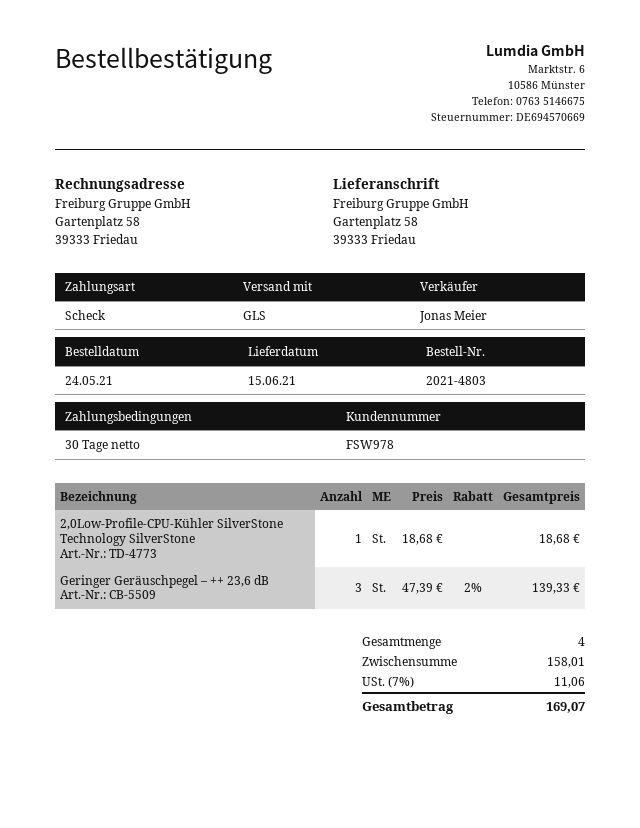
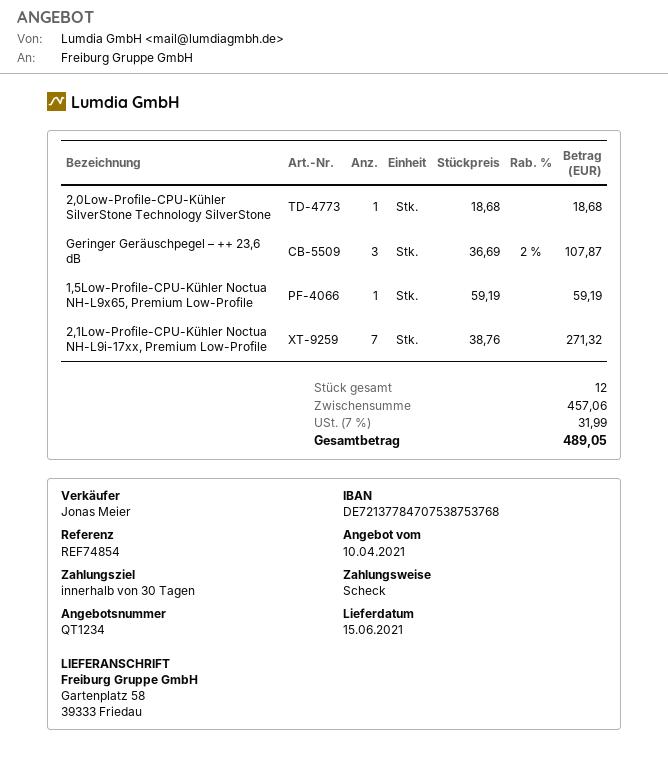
Geringer Geräuschpegel – ++ 23,6 dB: 3 x 47.39 - 2% = 139.33 -> 3 x 36.69 - 2% = 107.87
1,5Low-Profile-CPU-Kühler Noctua NH-L9x65, Premium Low-Profile: none -> 1 x 59.19 = 59.19
2,1Low-Profile-CPU-Kühler Noctua NH-L9i-17xx, Premium Low-Profile: none -> 7 x 38.76 = 271.32
total quantity: 4 -> 12
subtotal: 158.01 -> 457.06
tax: 7% = 11.06 -> 7% = 31.99
total: 169.07 -> 489.05

